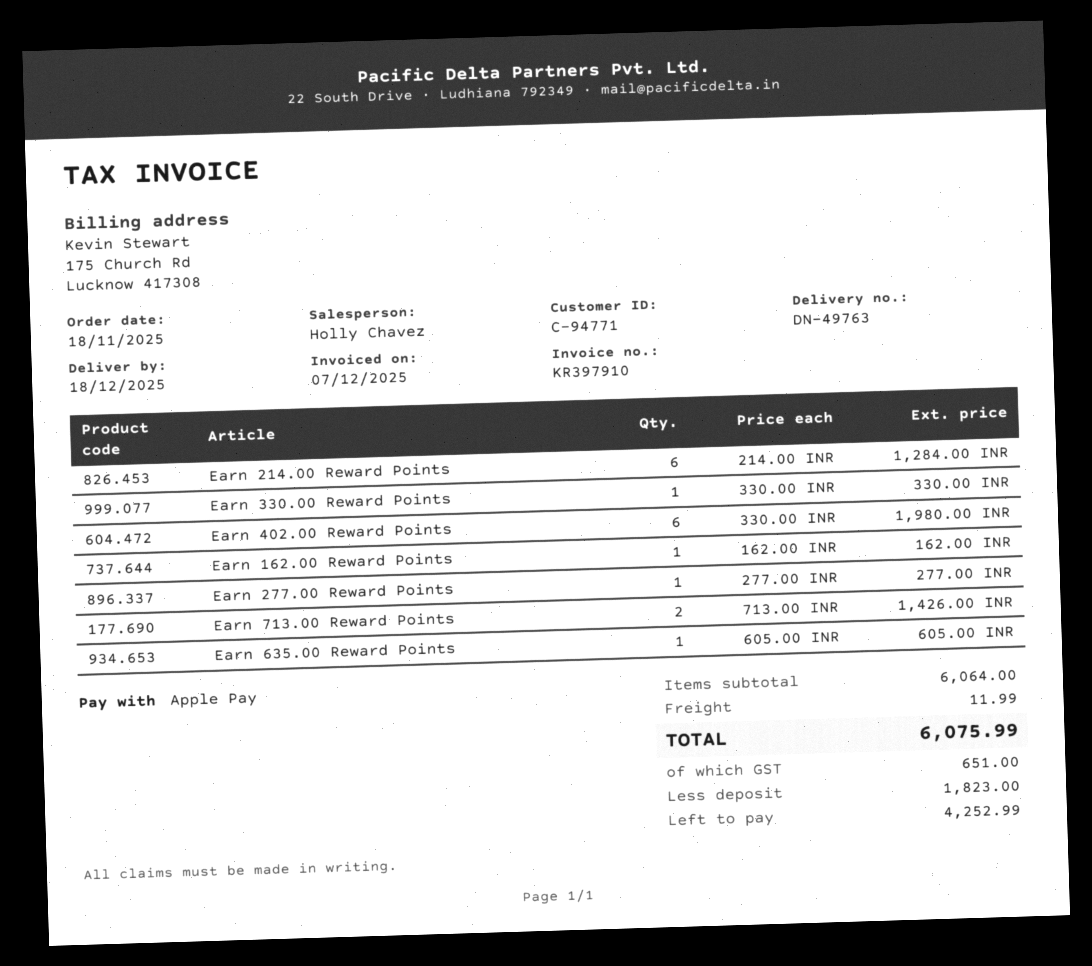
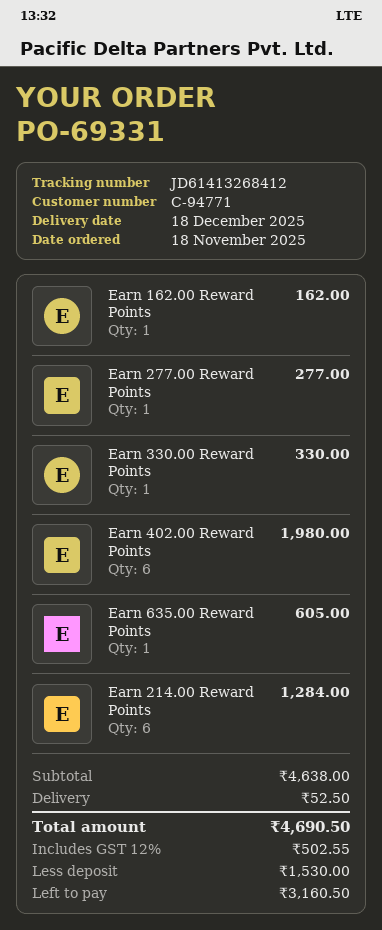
Earn 713.00 Reward Points: 2 for 1426.00 -> none
subtotal: 6064.00 -> 4638.00
shipping: 11.99 -> 52.50
tax: 651.00 -> 502.55
total: 6075.99 -> 4690.50
deposit: 1823.00 -> 1530.00
balance: 4252.99 -> 3160.50

